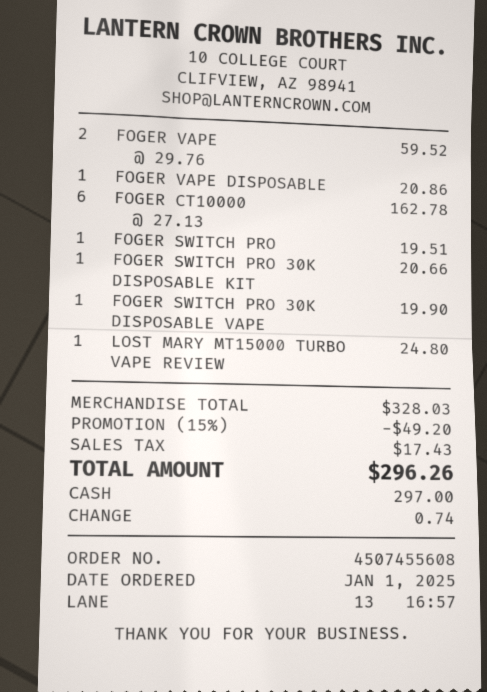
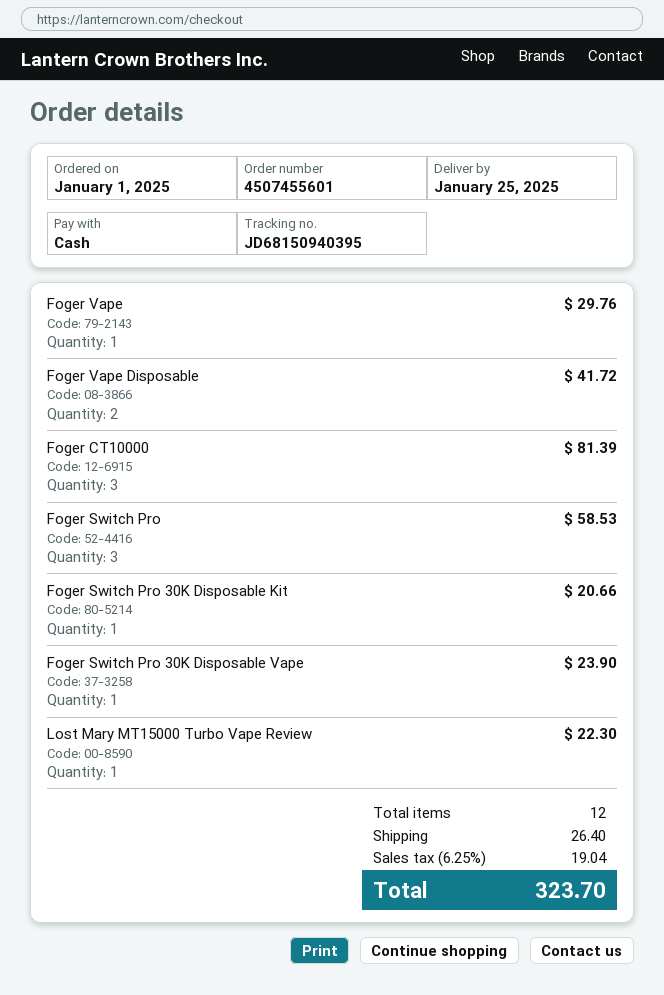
order number: 4507455608 -> 4507455601
FOGER VAPE: 2 for 59.52 -> 1 for 29.76
FOGER VAPE DISPOSABLE: 1 for 20.86 -> 2 for 41.72
FOGER CT10000: 6 for 162.78 -> 3 for 81.39
FOGER SWITCH PRO: 1 for 19.51 -> 3 for 58.53
FOGER SWITCH PRO 30K DISPOSABLE VAPE: 1 for 19.90 -> 1 for 23.90
LOST MARY MT15000 TURBO VAPE REVIEW: 1 for 24.80 -> 1 for 22.30
discount: 15% = 49.20 -> none
shipping: none -> 26.40
tax: 17.43 -> 19.04
total: 296.26 -> 323.70

